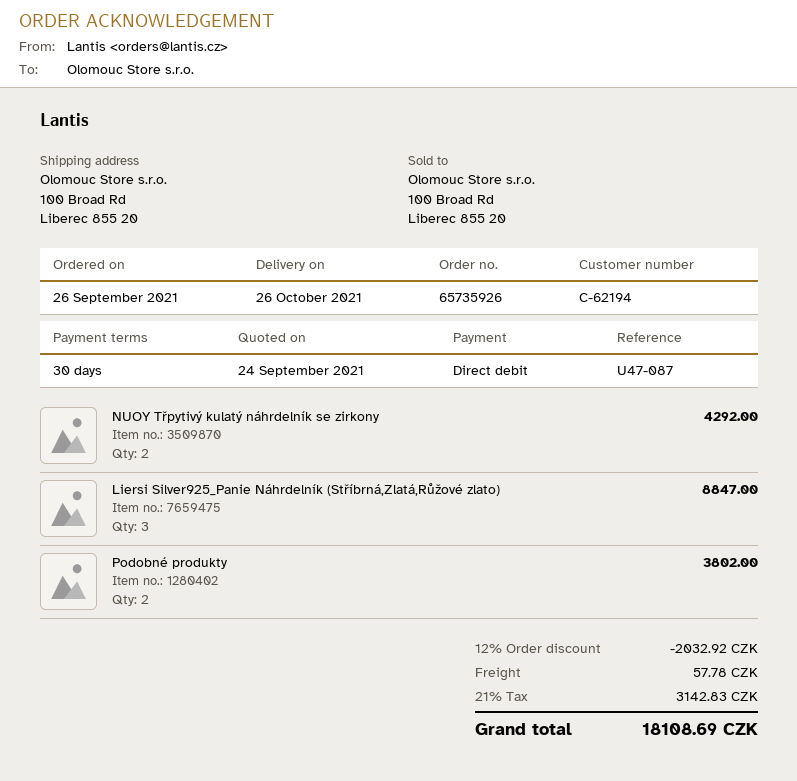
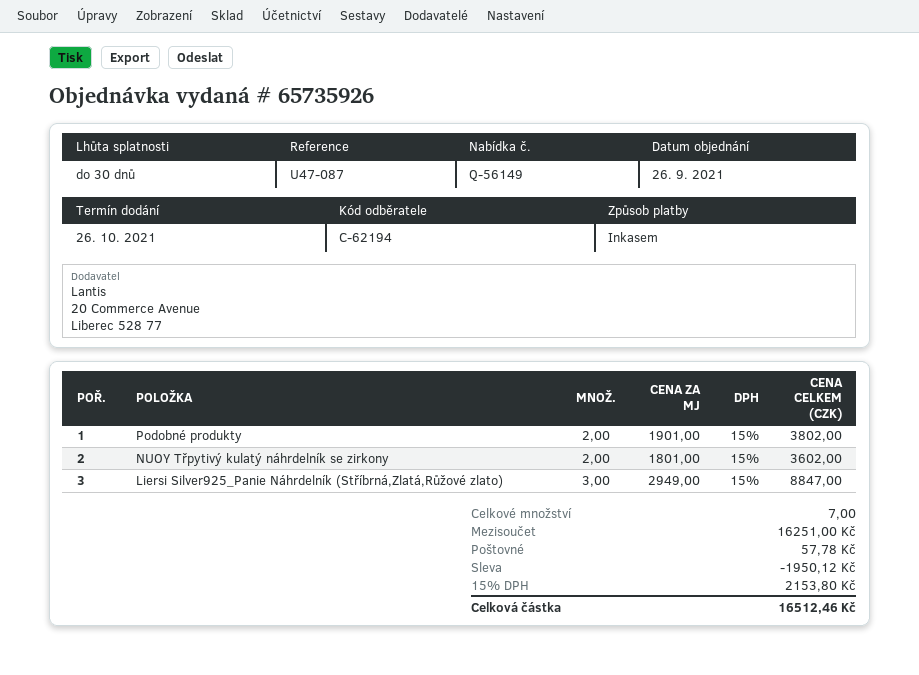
NUOY Třpytivý kulatý náhrdelník se zirkony: 2 for 4292.00 -> 2 for 3602.00
discount: 2032.92 -> 1950.12
tax: 21% = 3142.83 -> 15% = 2153.80
total: 18108.69 -> 16512.46

